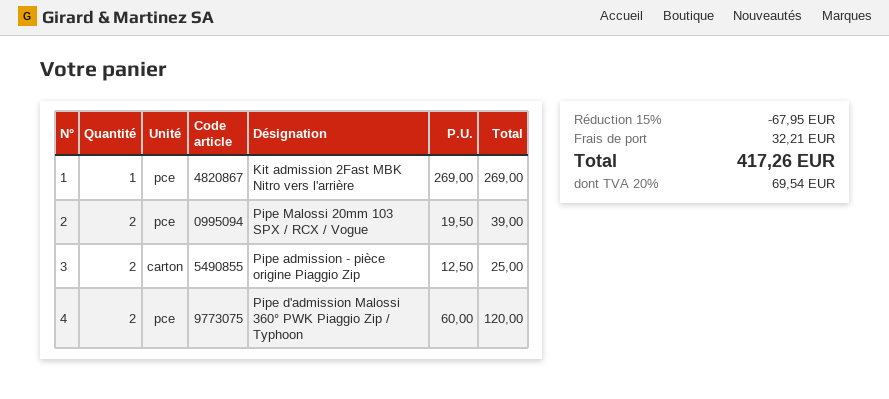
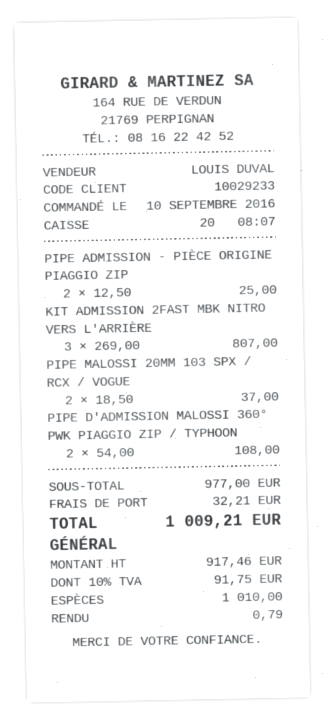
Kit admission 2Fast MBK Nitro vers l'arrière: 1 x 269.00 = 269.00 -> 3 x 269.00 = 807.00
Pipe Malossi 20mm 103 SPX / RCX / Vogue: 2 x 19.50 = 39.00 -> 2 x 18.50 = 37.00
Pipe d'admission Malossi 360° PWK Piaggio Zip / Typhoon: 2 x 60.00 = 120.00 -> 2 x 54.00 = 108.00
discount: 15% = 67.95 -> none
tax: 20% = 69.54 -> 10% = 91.75
total: 417.26 -> 1009.21

